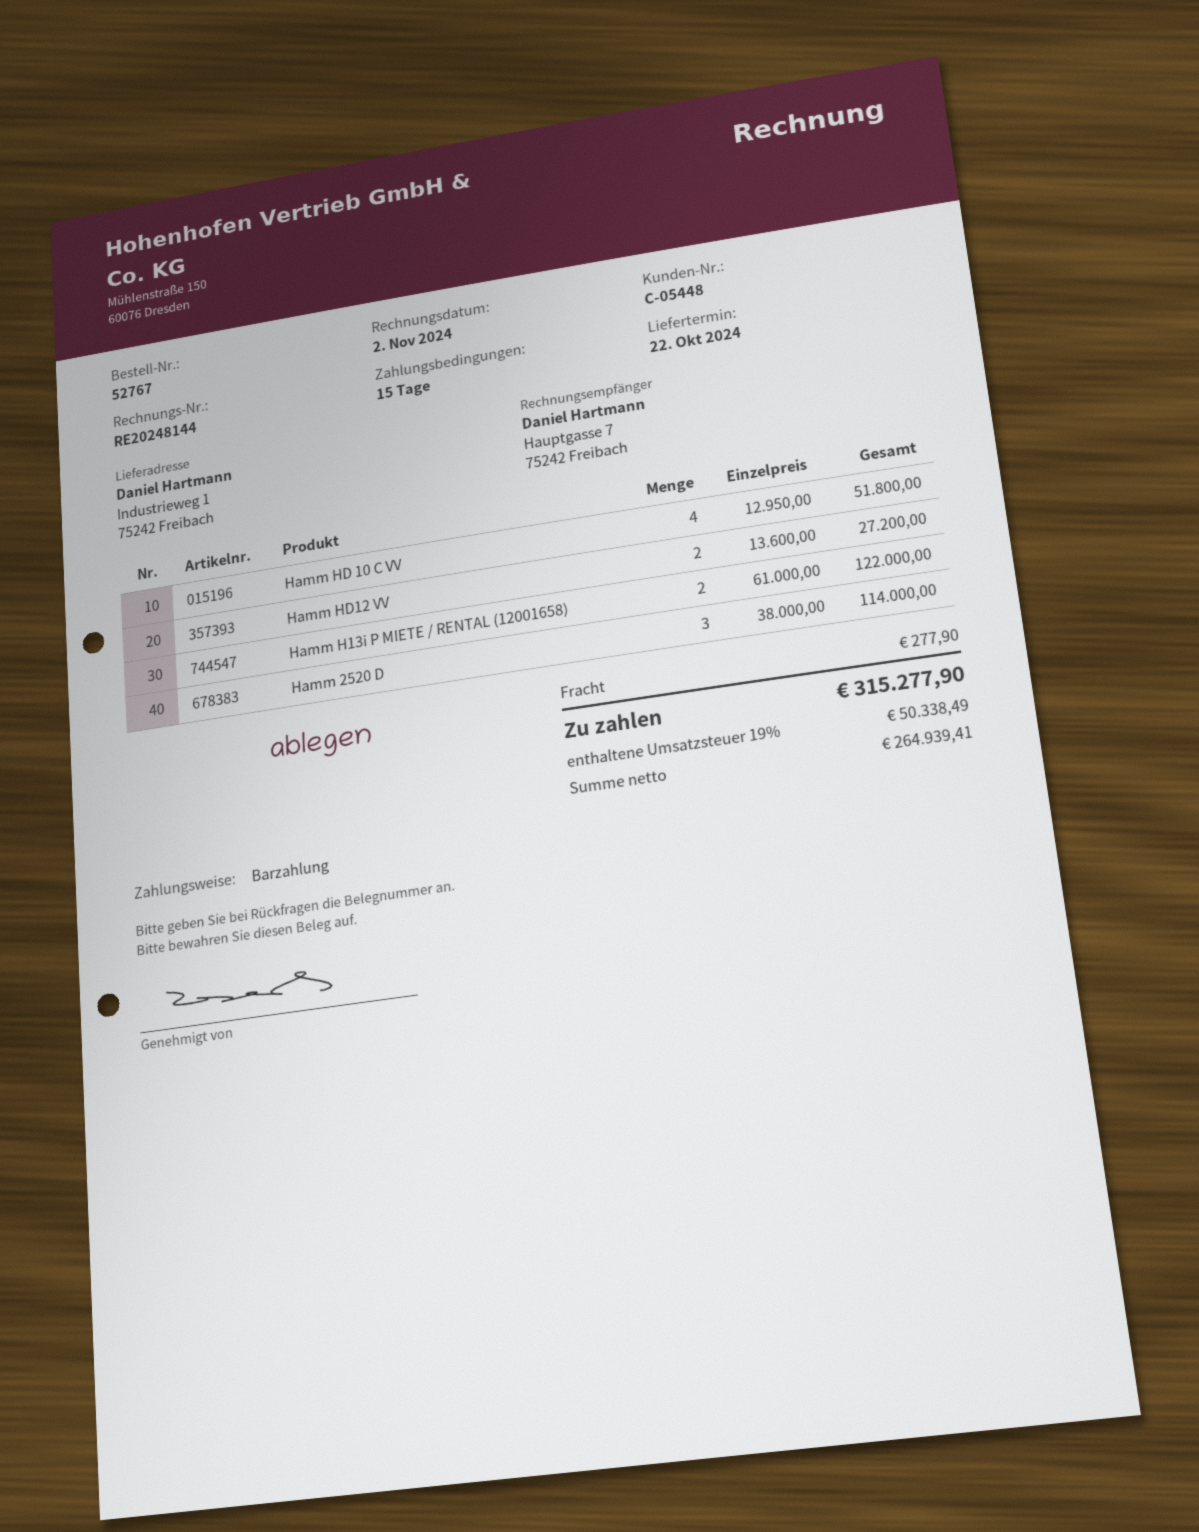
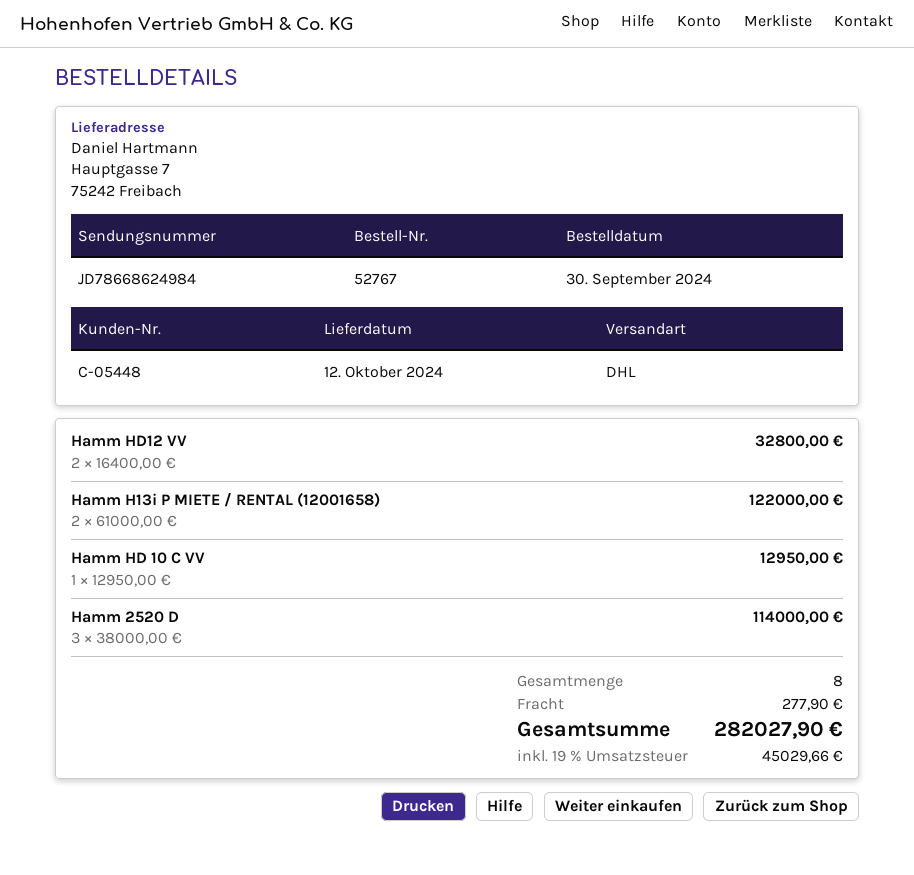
delivery date: 2024-10-22 -> 2024-10-12
ship to: Industrieweg 1, 75242 Freibach -> Hauptgasse 7, 75242 Freibach
Hamm HD 10 C VV: 4 x 12950.00 = 51800.00 -> 1 x 12950.00 = 12950.00
Hamm HD12 VV: 2 x 13600.00 = 27200.00 -> 2 x 16400.00 = 32800.00
tax: 19% = 50338.49 -> 19% = 45029.66
total: 315277.90 -> 282027.90

